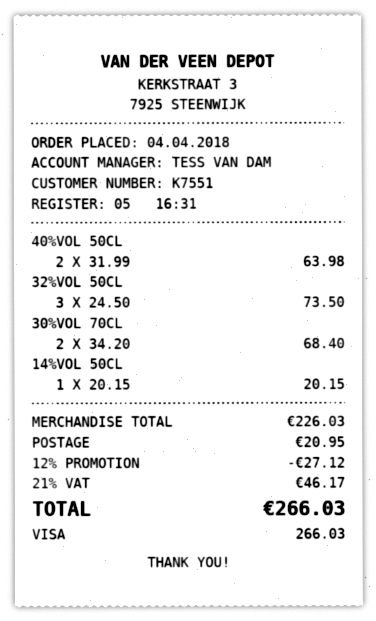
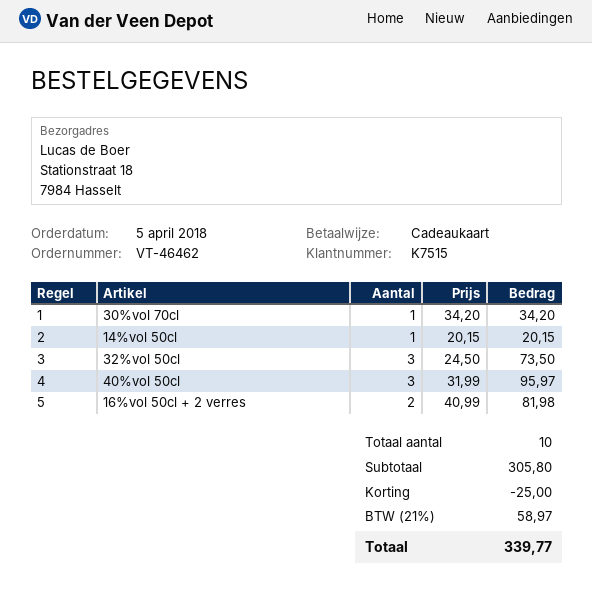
order date: 2018-04-04 -> 2018-04-05
customer number: K7551 -> K7515
payment method: Visa -> gift card
40%VOL 50CL: 2 x 31.99 = 63.98 -> 3 x 31.99 = 95.97
30%VOL 70CL: 2 x 34.20 = 68.40 -> 1 x 34.20 = 34.20
16%vol 50cl + 2 verres: none -> 2 x 40.99 = 81.98
subtotal: 226.03 -> 305.80
discount: 27.12 -> 25.00
shipping: 20.95 -> none
tax: 21% = 46.17 -> 21% = 58.97
total: 266.03 -> 339.77

